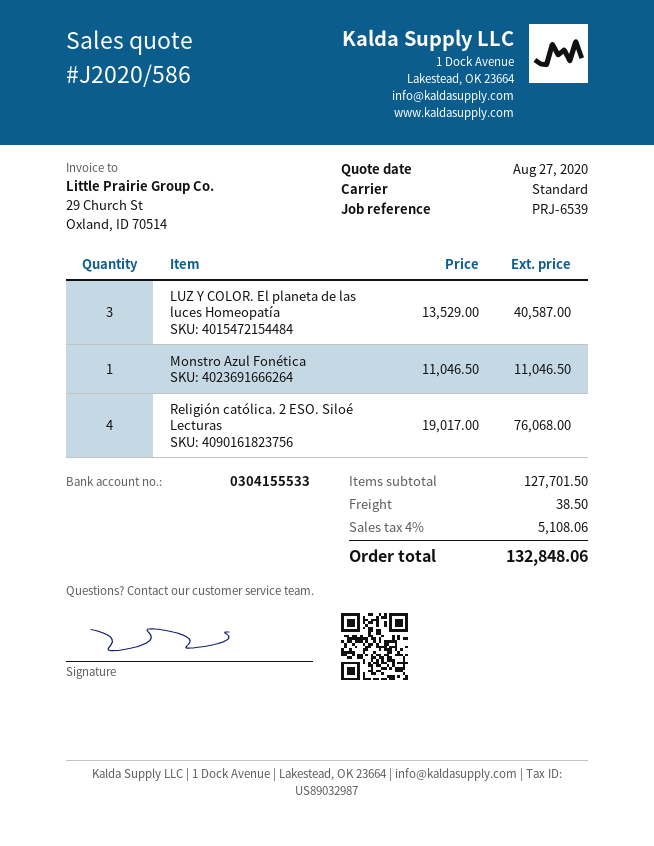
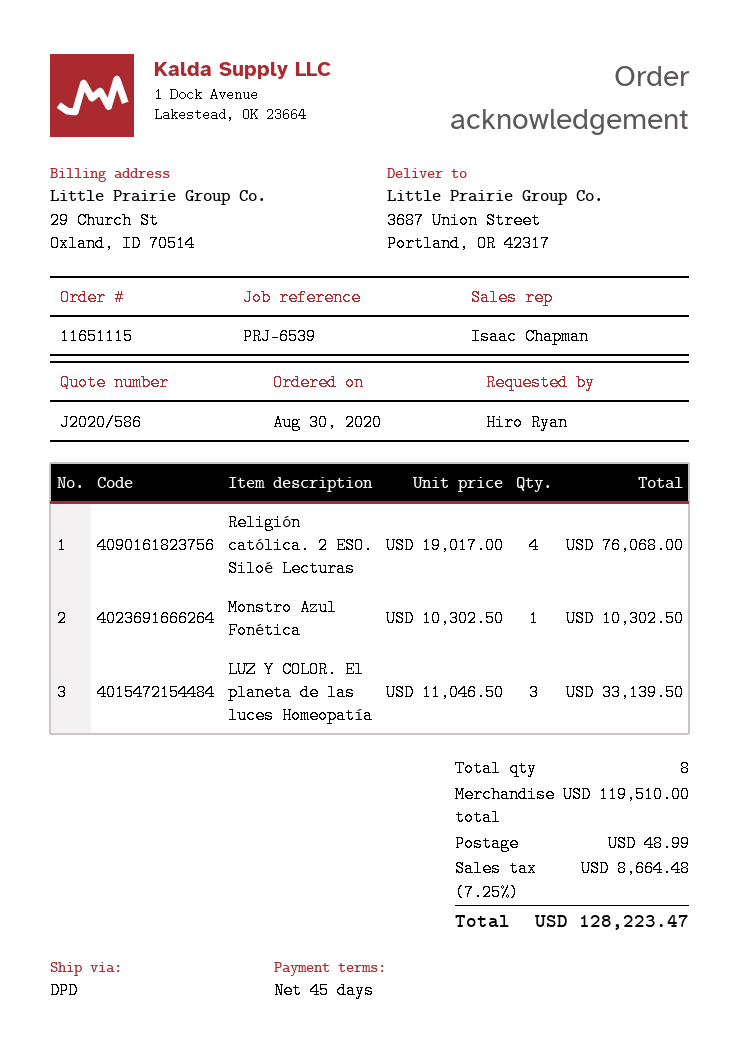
shipping method: standard -> DPD
LUZ Y COLOR. El planeta de las luces Homeopatía: 3 x 13529.00 = 40587.00 -> 3 x 11046.50 = 33139.50
Monstro Azul Fonética: 1 x 11046.50 = 11046.50 -> 1 x 10302.50 = 10302.50
subtotal: 127701.50 -> 119510.00
shipping: 38.50 -> 48.99
tax: 4% = 5108.06 -> 7.25% = 8664.48
total: 132848.06 -> 128223.47

